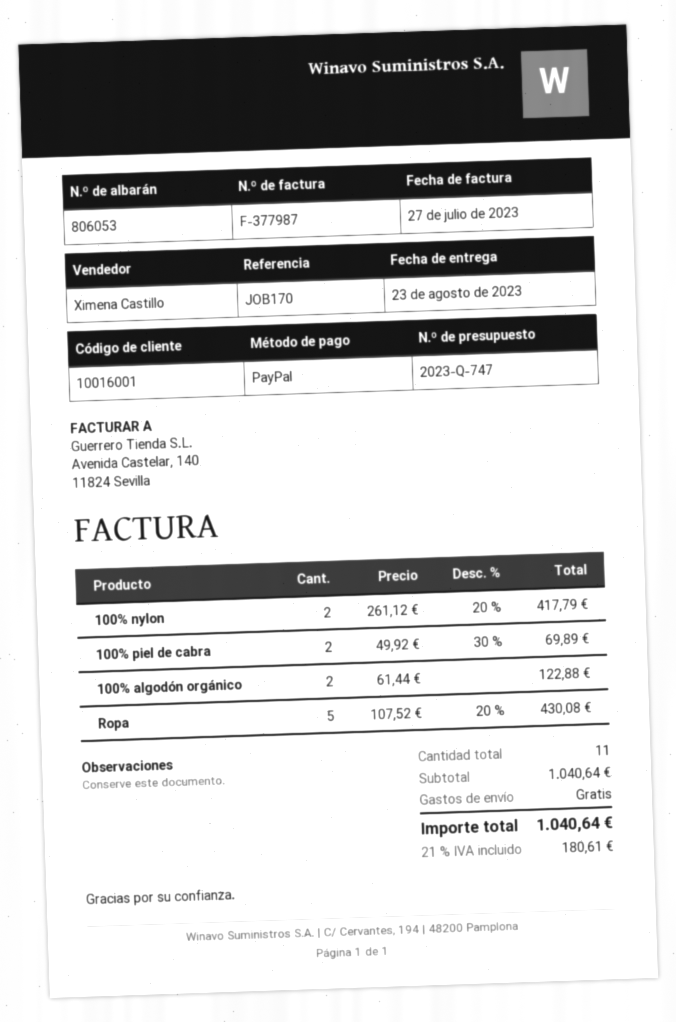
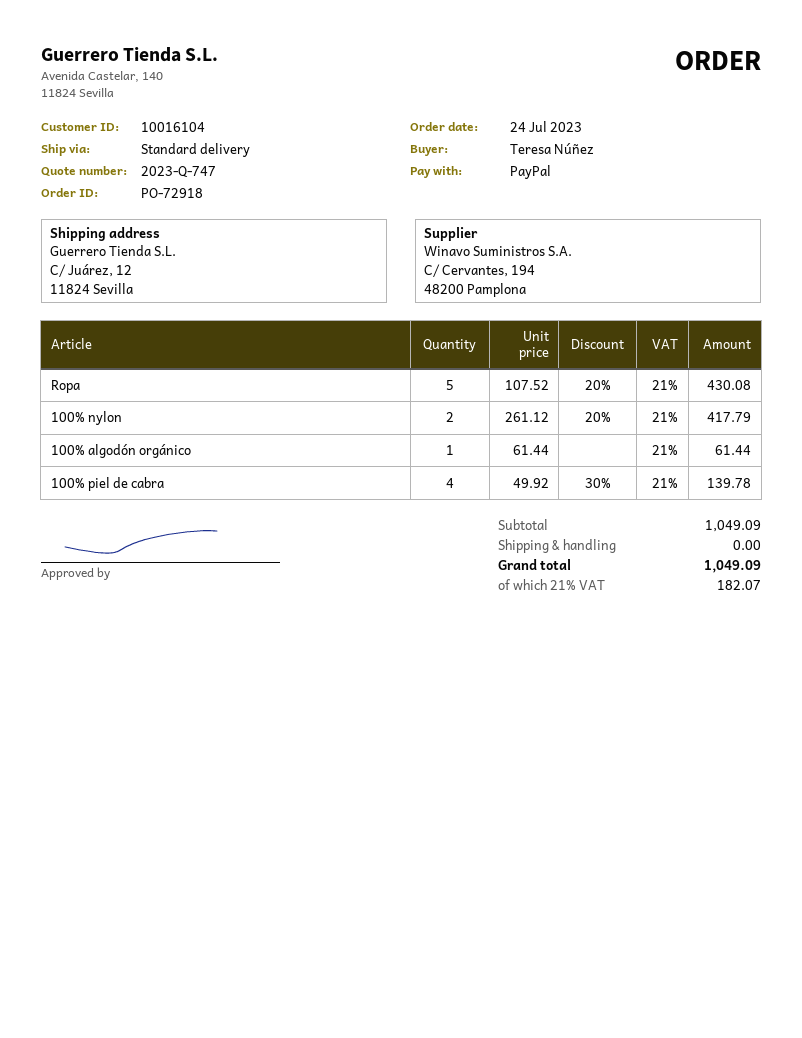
customer number: 10016001 -> 10016104
100% piel de cabra: 2 x 49.92 - 30% = 69.89 -> 4 x 49.92 - 30% = 139.78
100% algodón orgánico: 2 x 61.44 = 122.88 -> 1 x 61.44 = 61.44
subtotal: 1040.64 -> 1049.09
tax: 21% = 180.61 -> 21% = 182.07
total: 1040.64 -> 1049.09

